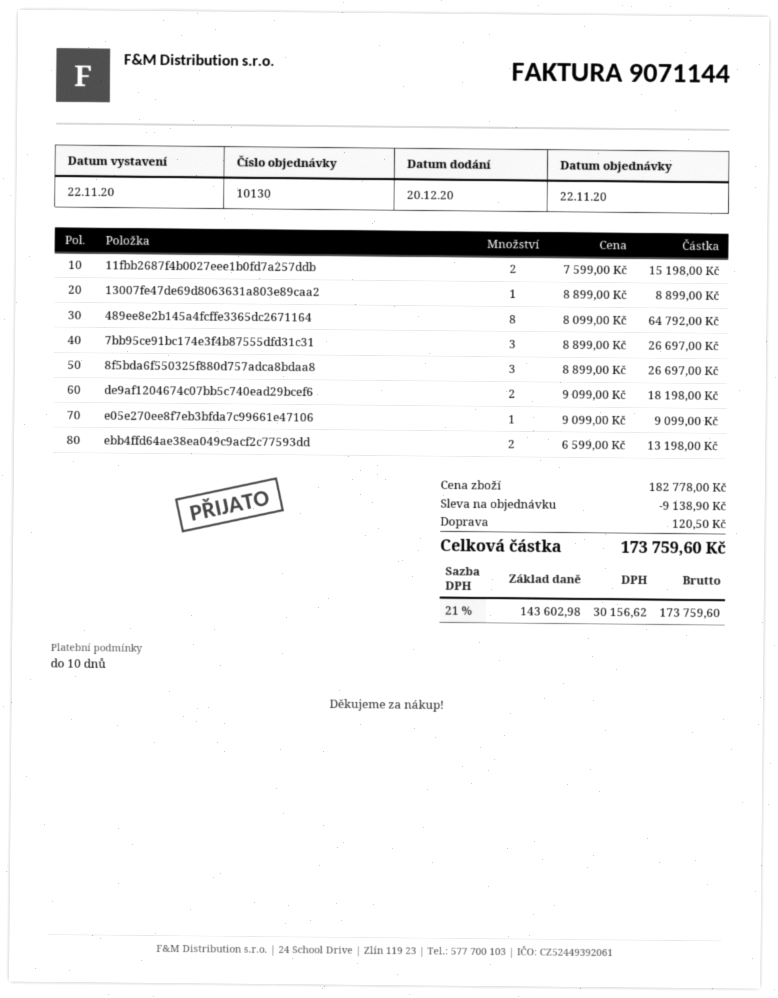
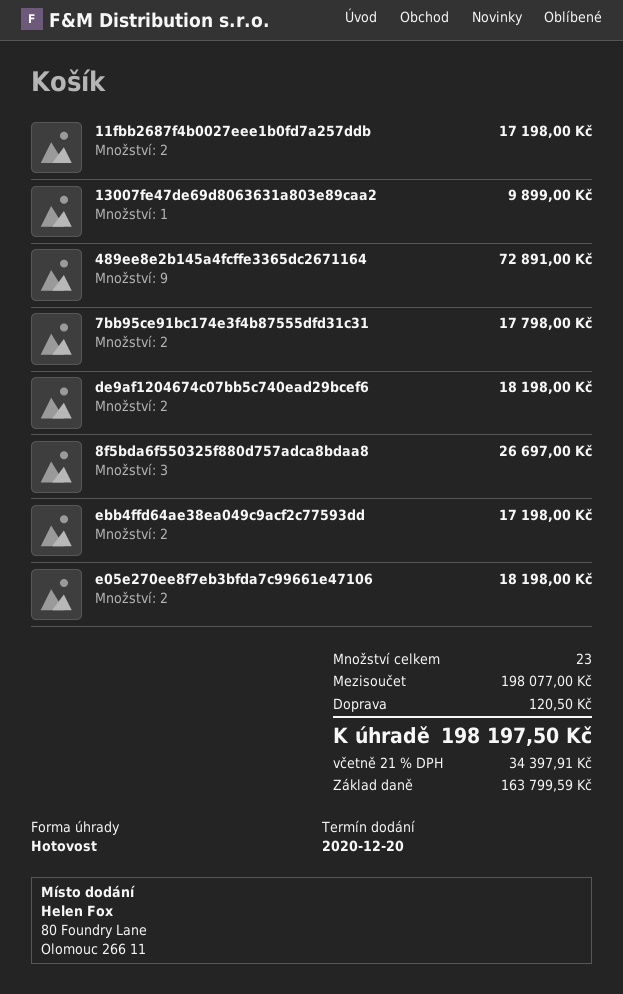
11fbb2687f4b0027eee1b0fd7a257ddb: 2 for 15198.00 -> 2 for 17198.00
13007fe47de69d8063631a803e89caa2: 1 for 8899.00 -> 1 for 9899.00
489ee8e2b145a4fcffe3365dc2671164: 8 for 64792.00 -> 9 for 72891.00
7bb95ce91bc174e3f4b87555dfd31c31: 3 for 26697.00 -> 2 for 17798.00
e05e270ee8f7eb3bfda7c99661e47106: 1 for 9099.00 -> 2 for 18198.00
ebb4ffd64ae38ea049c9acf2c77593dd: 2 for 13198.00 -> 2 for 17198.00
subtotal: 182778.00 -> 198077.00
discount: 9138.90 -> none
net: 143602.98 -> 163799.59
tax: 21% = 30156.62 -> 21% = 34397.91
total: 173759.60 -> 198197.50

